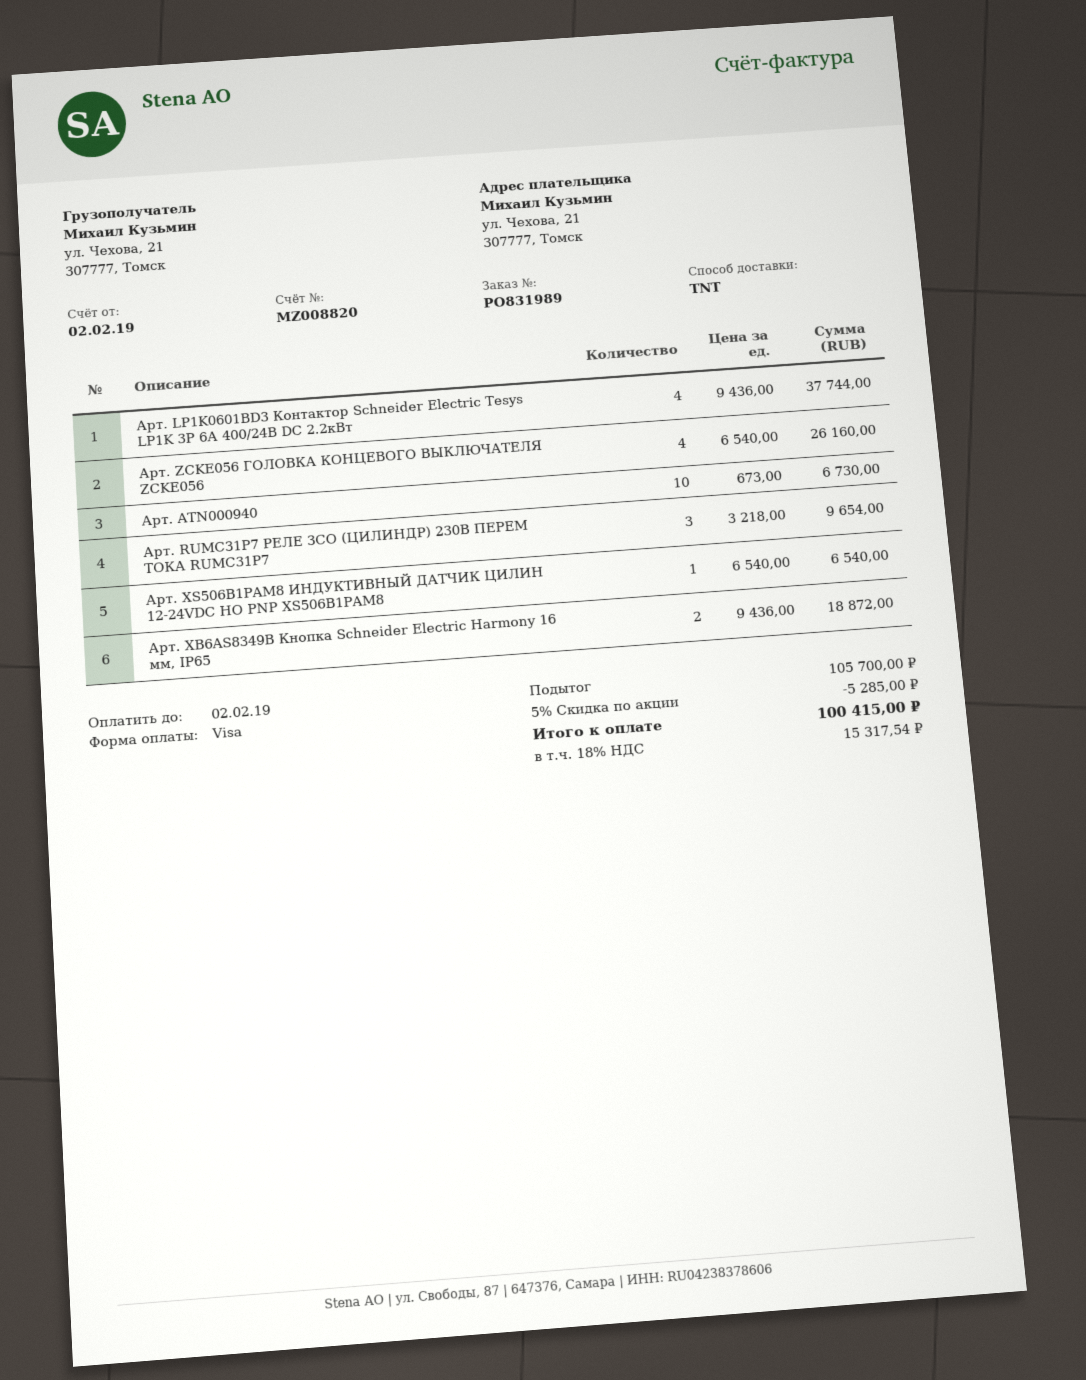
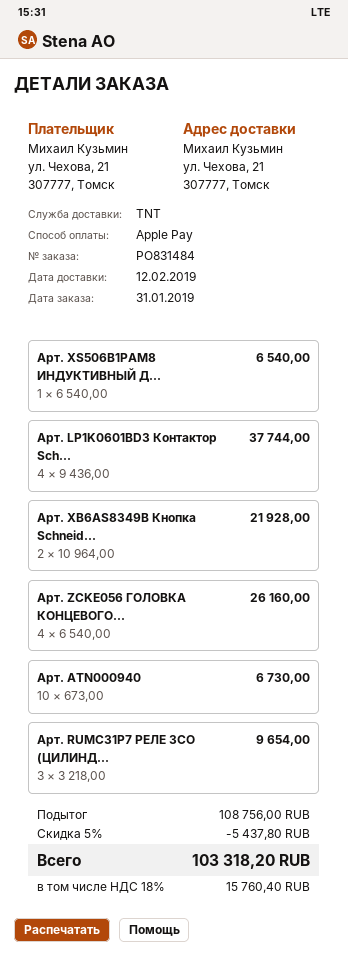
order number: PO831989 -> PO831484
payment method: Visa -> Apple Pay
Арт. XB6AS8349B Кнопка Schneider Electric Harmony 16 мм, IP65: 2 x 9436.00 = 18872.00 -> 2 x 10964.00 = 21928.00
subtotal: 105700.00 -> 108756.00
discount: 5% = 5285.00 -> 5% = 5437.80
tax: 18% = 15317.54 -> 18% = 15760.40
total: 100415.00 -> 103318.20

